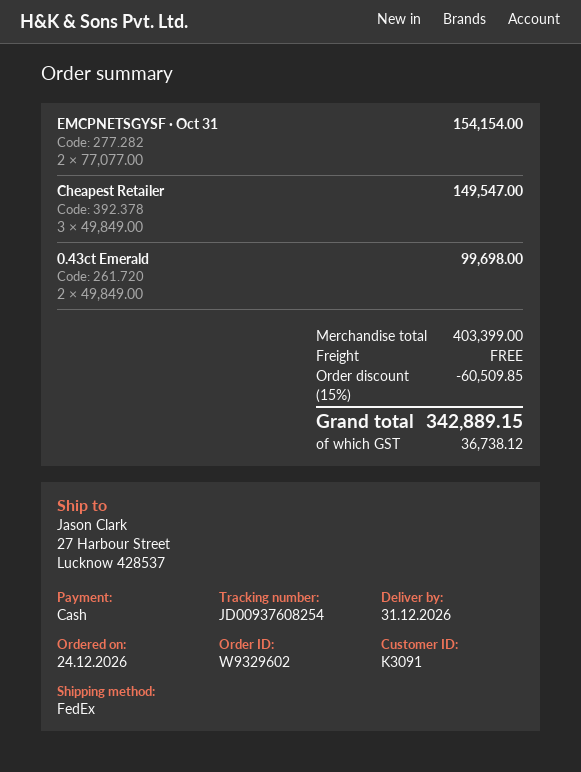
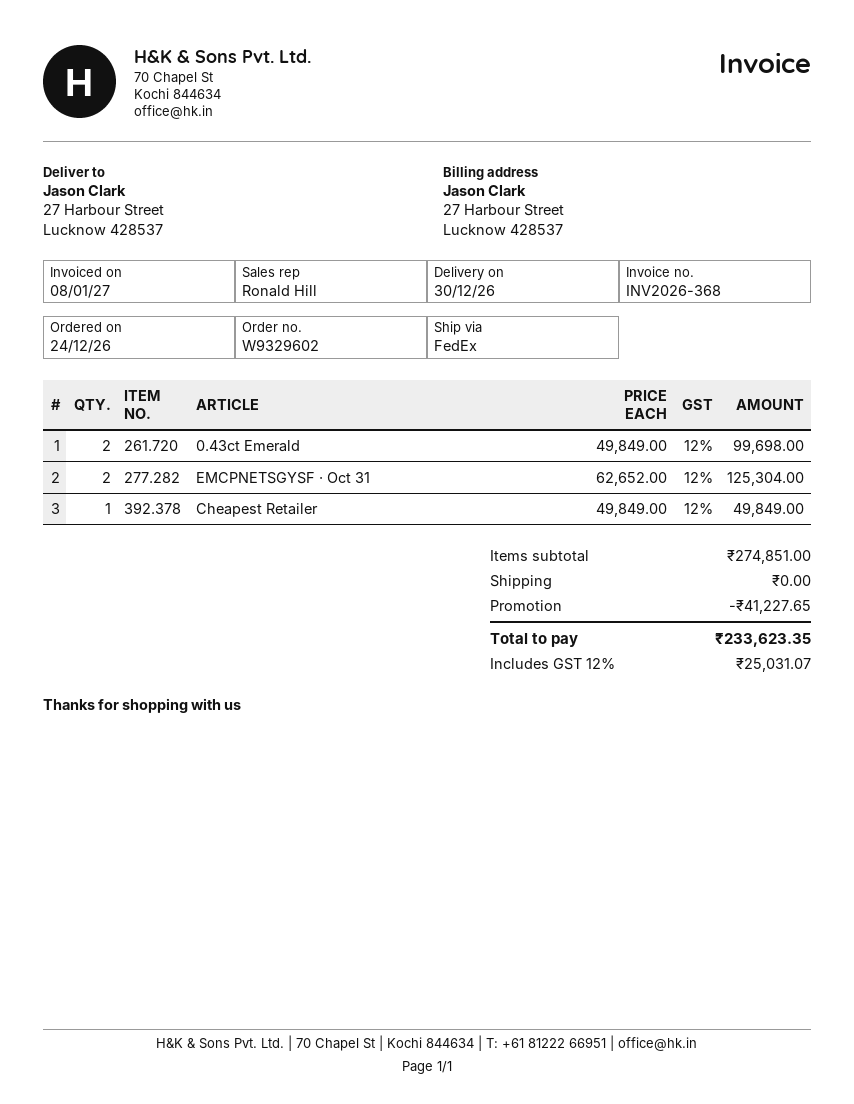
delivery date: 2026-12-31 -> 2026-12-30
EMCPNETSGYSF · Oct 31: 2 x 77077.00 = 154154.00 -> 2 x 62652.00 = 125304.00
Cheapest Retailer: 3 x 49849.00 = 149547.00 -> 1 x 49849.00 = 49849.00
subtotal: 403399.00 -> 274851.00
discount: 60509.85 -> 41227.65
tax: 36738.12 -> 25031.07
total: 342889.15 -> 233623.35

